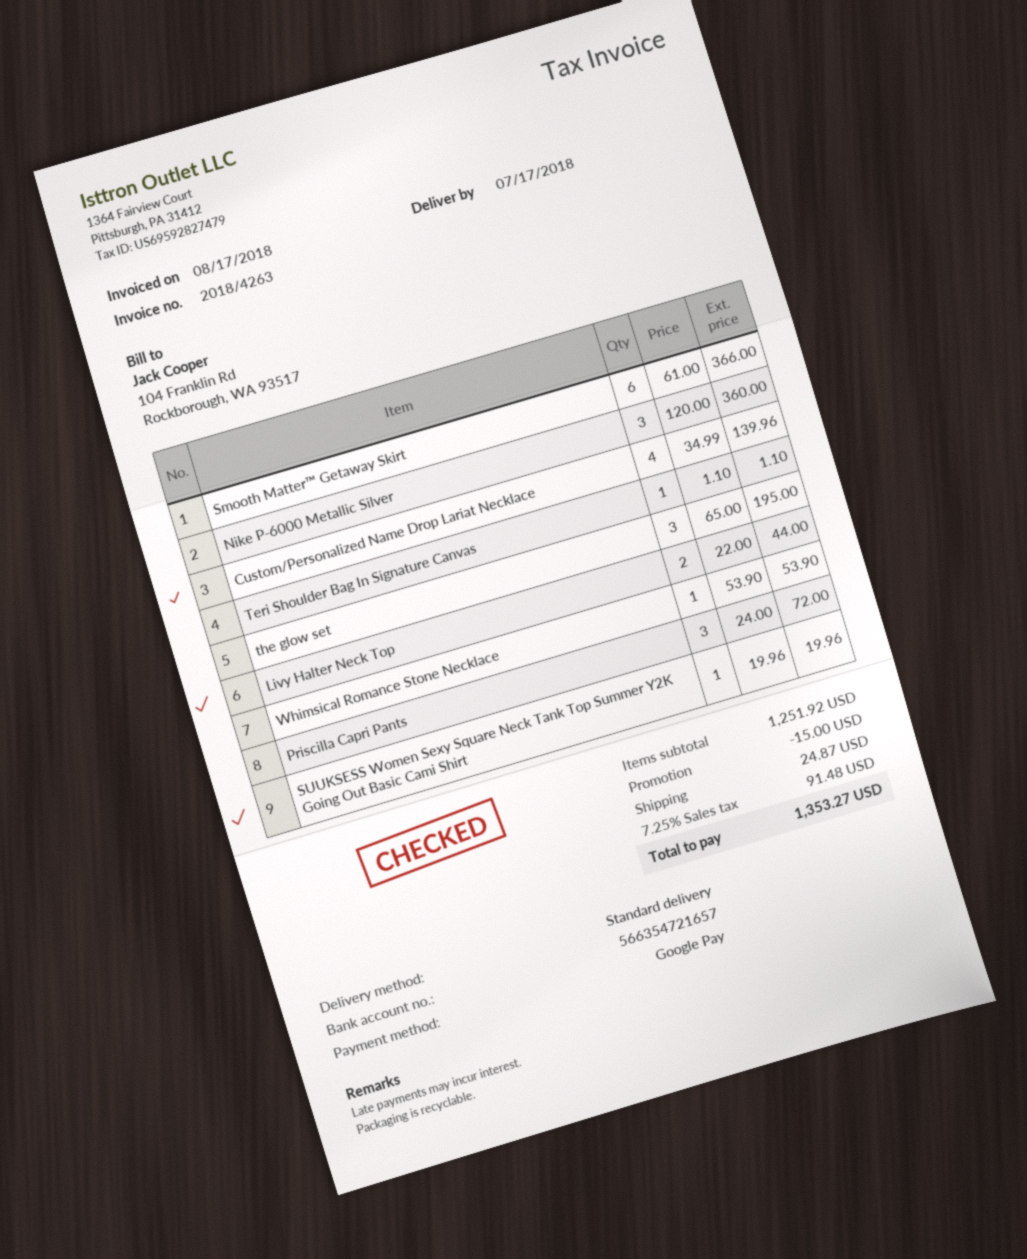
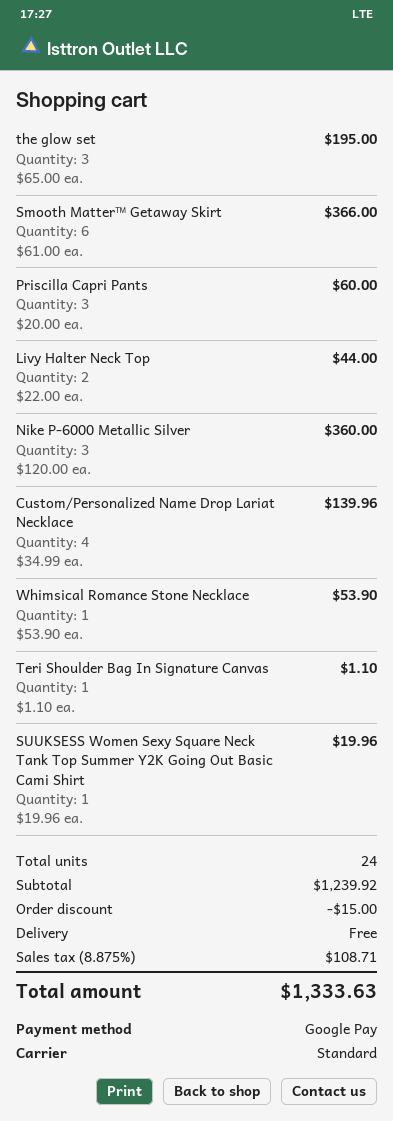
Priscilla Capri Pants: 3 x 24.00 = 72.00 -> 3 x 20.00 = 60.00
subtotal: 1251.92 -> 1239.92
shipping: 24.87 -> 0.00
tax: 7.25% = 91.48 -> 8.875% = 108.71
total: 1353.27 -> 1333.63

